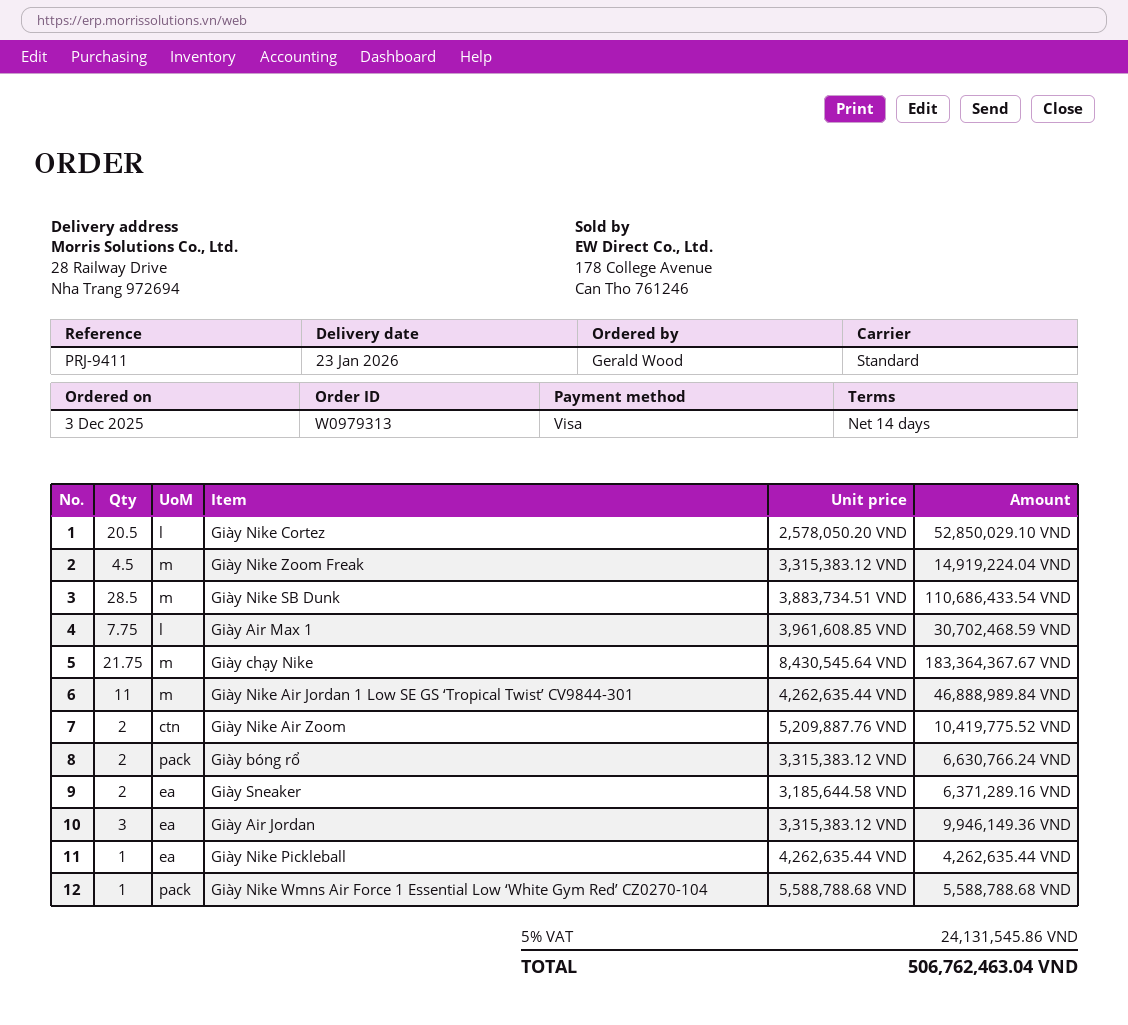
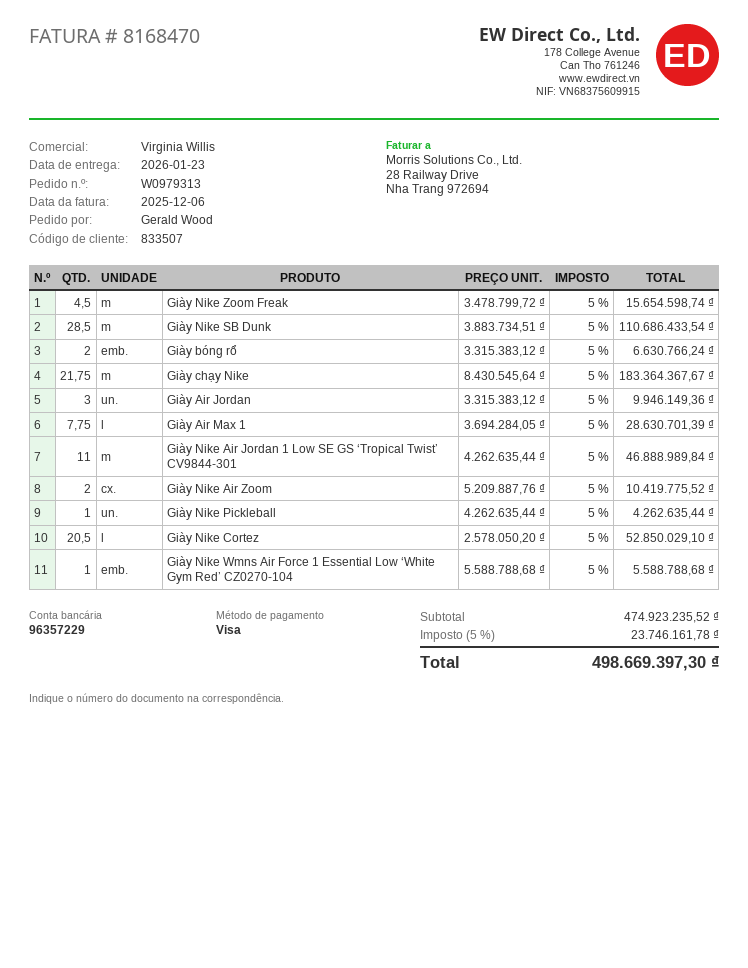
Giày Nike Zoom Freak: 4.5 x 3315383.12 = 14919224.04 -> 4.5 x 3478799.72 = 15654598.74
Giày Air Max 1: 7.75 x 3961608.85 = 30702468.59 -> 7.75 x 3694284.05 = 28630701.39
Giày Sneaker: 2 x 3185644.58 = 6371289.16 -> none
tax: 5% = 24131545.86 -> 5% = 23746161.78
total: 506762463.04 -> 498669397.30

